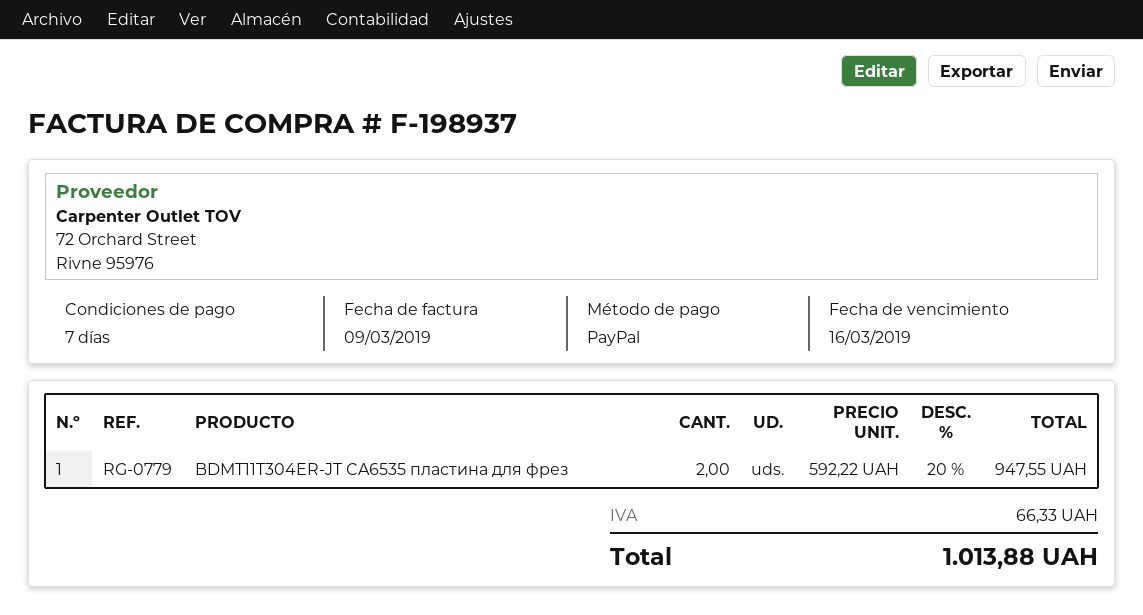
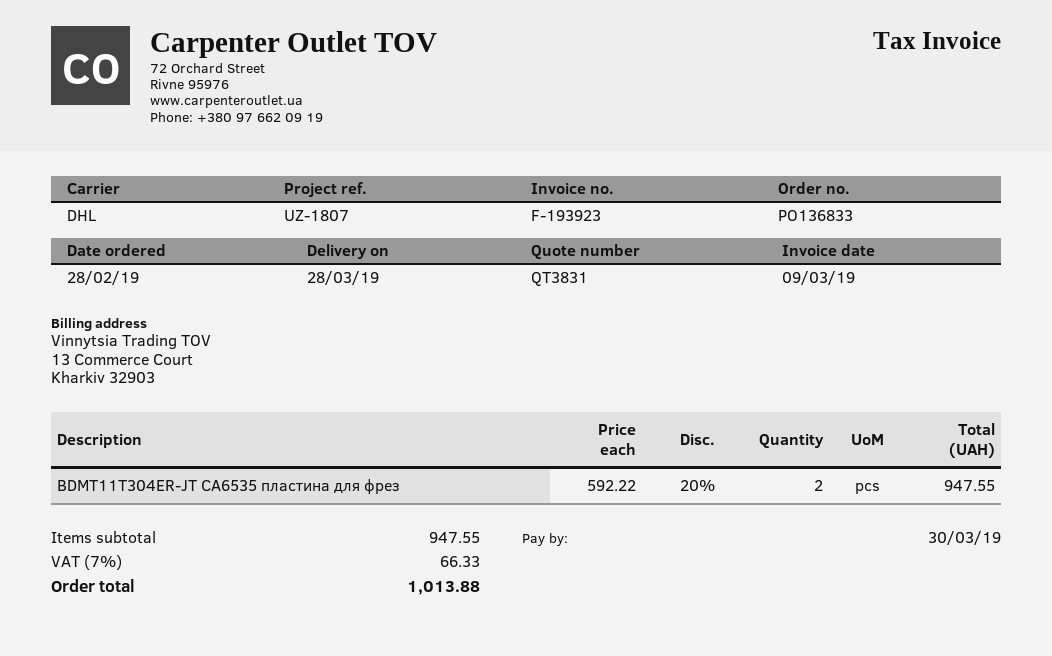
invoice number: F-198937 -> F-193923
due date: 2019-03-16 -> 2019-03-30

